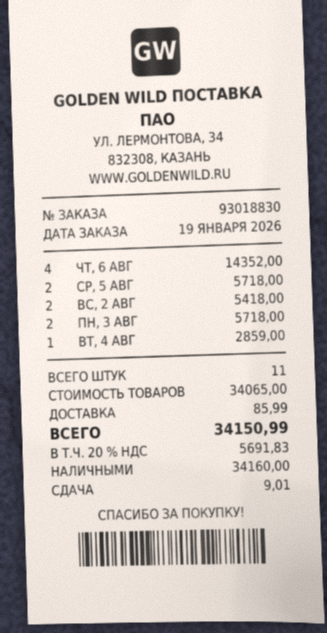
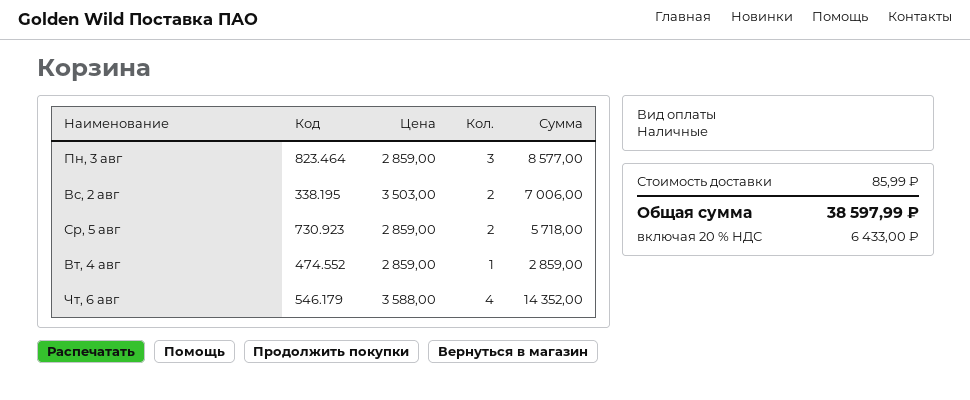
ВС, 2 АВГ: 2 for 5418.00 -> 2 for 7006.00
ПН, 3 АВГ: 2 for 5718.00 -> 3 for 8577.00
tax: 20% = 5691.83 -> 20% = 6433.00
total: 34150.99 -> 38597.99

